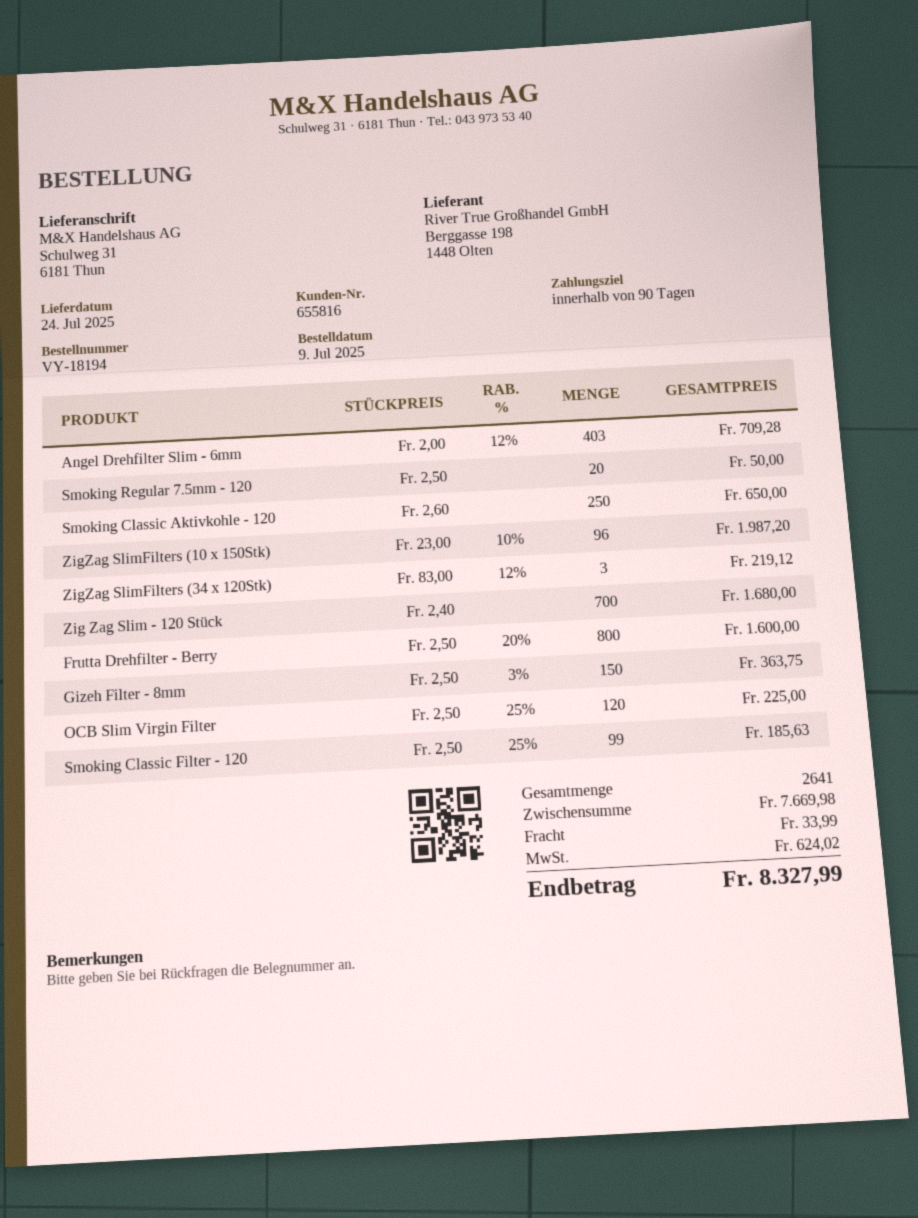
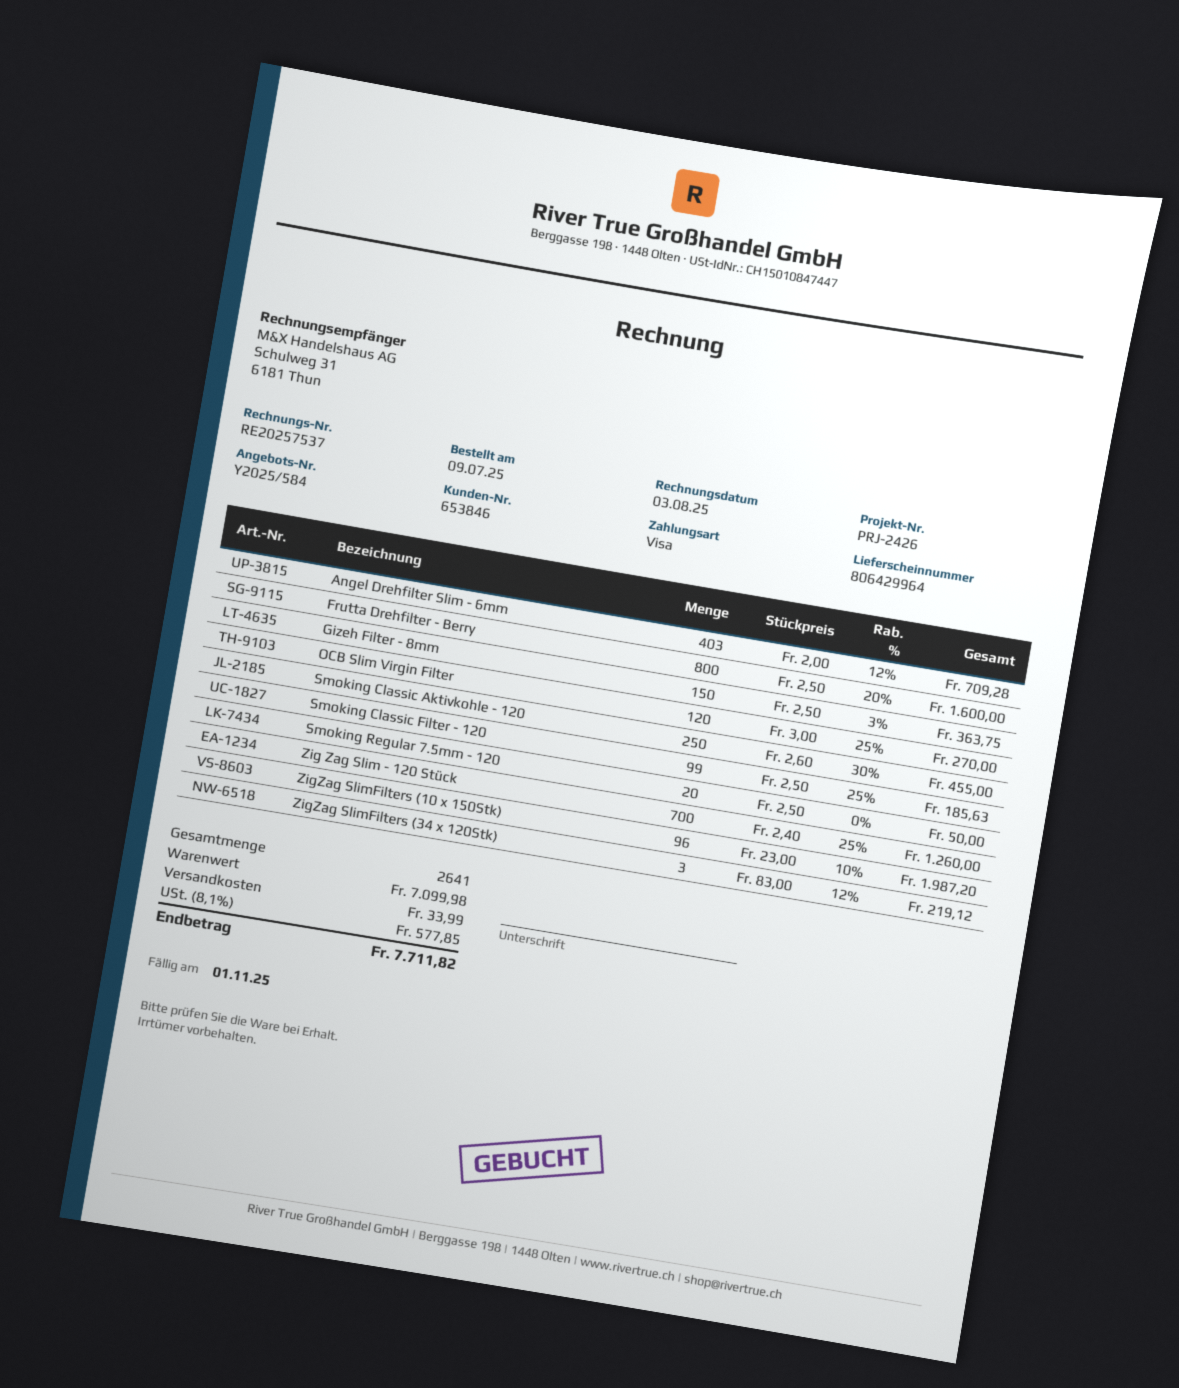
customer number: 655816 -> 653846
Smoking Classic Aktivkohle - 120: 250 x 2.60 = 650.00 -> 250 x 2.60 - 30% = 455.00
Zig Zag Slim - 120 Stück: 700 x 2.40 = 1680.00 -> 700 x 2.40 - 25% = 1260.00
OCB Slim Virgin Filter: 120 x 2.50 - 25% = 225.00 -> 120 x 3.00 - 25% = 270.00
subtotal: 7669.98 -> 7099.98
tax: 624.02 -> 577.85
total: 8327.99 -> 7711.82

